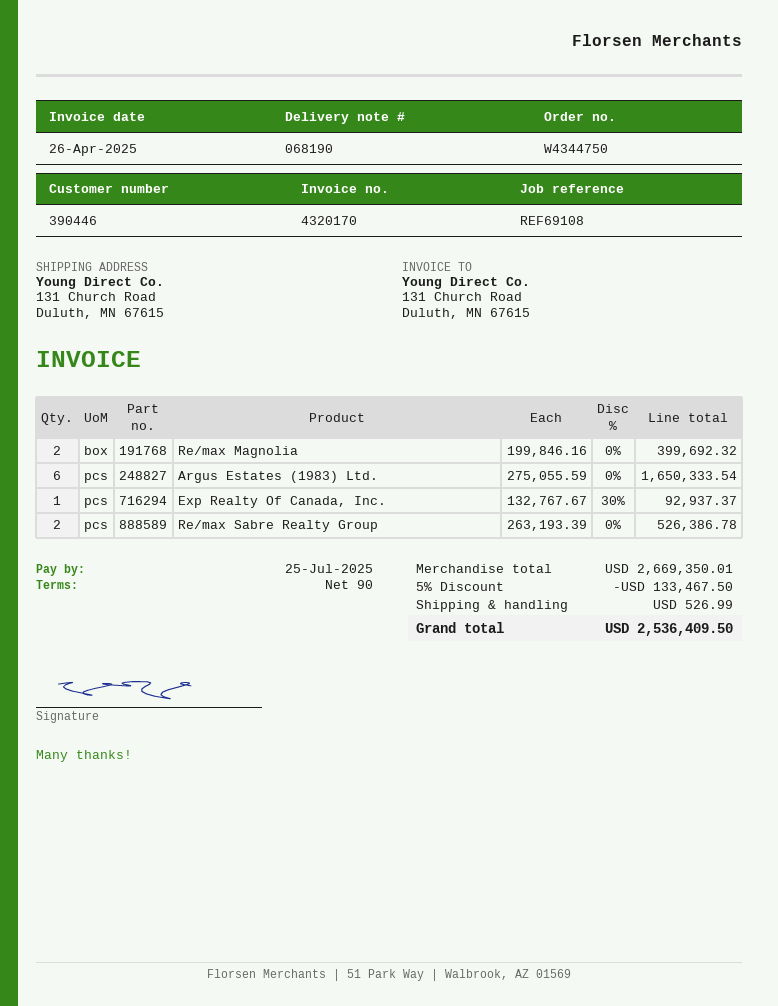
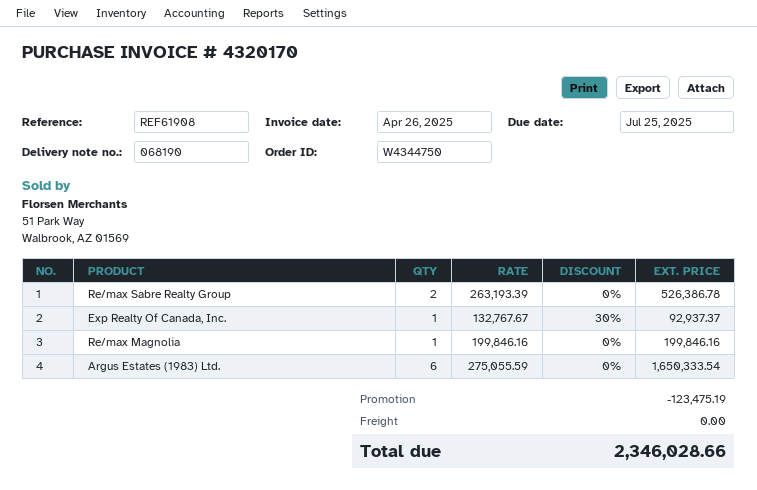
reference: REF69108 -> REF61908
Re/max Magnolia: 2 x 199846.16 = 399692.32 -> 1 x 199846.16 = 199846.16
discount: 133467.50 -> 123475.19
shipping: 526.99 -> 0.00
total: 2536409.50 -> 2346028.66

